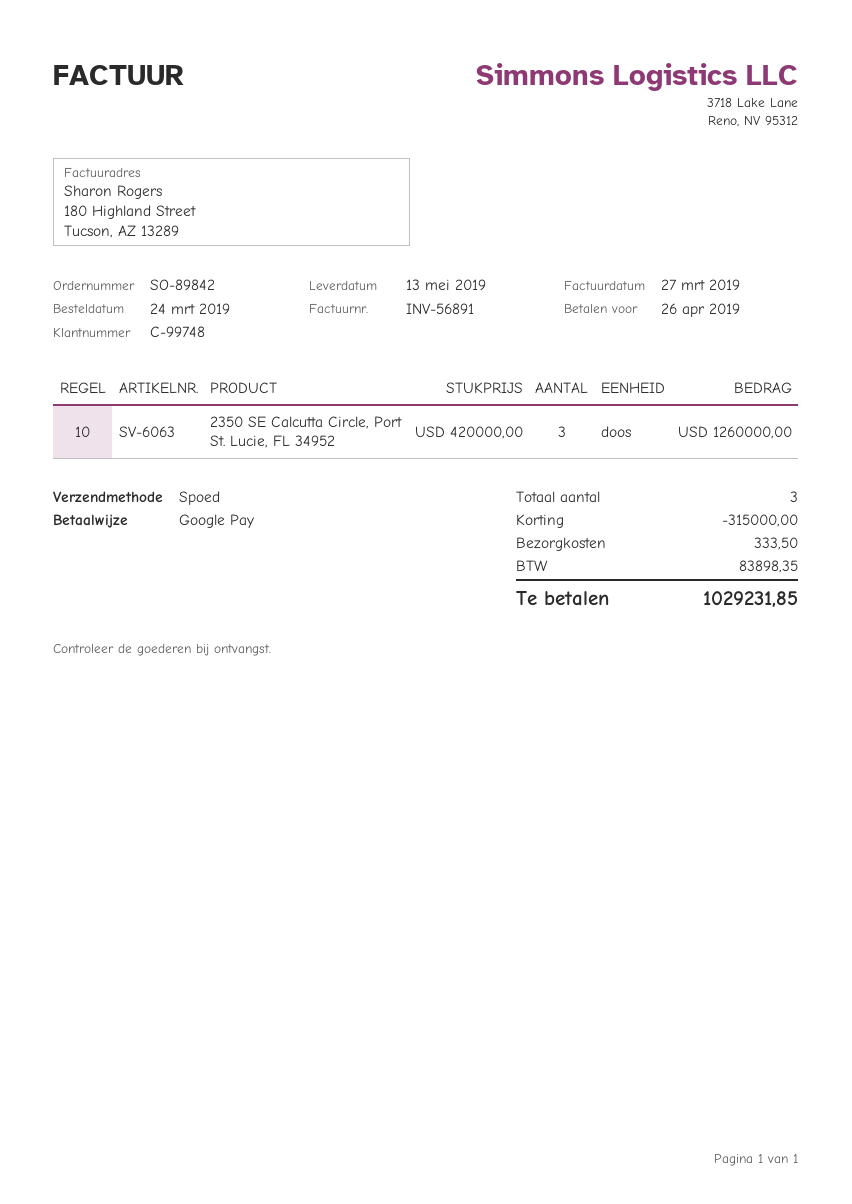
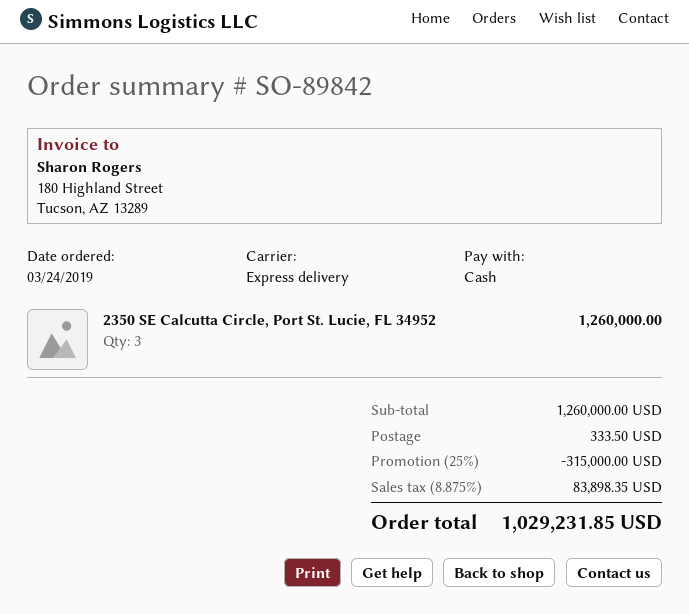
payment method: Google Pay -> cash

